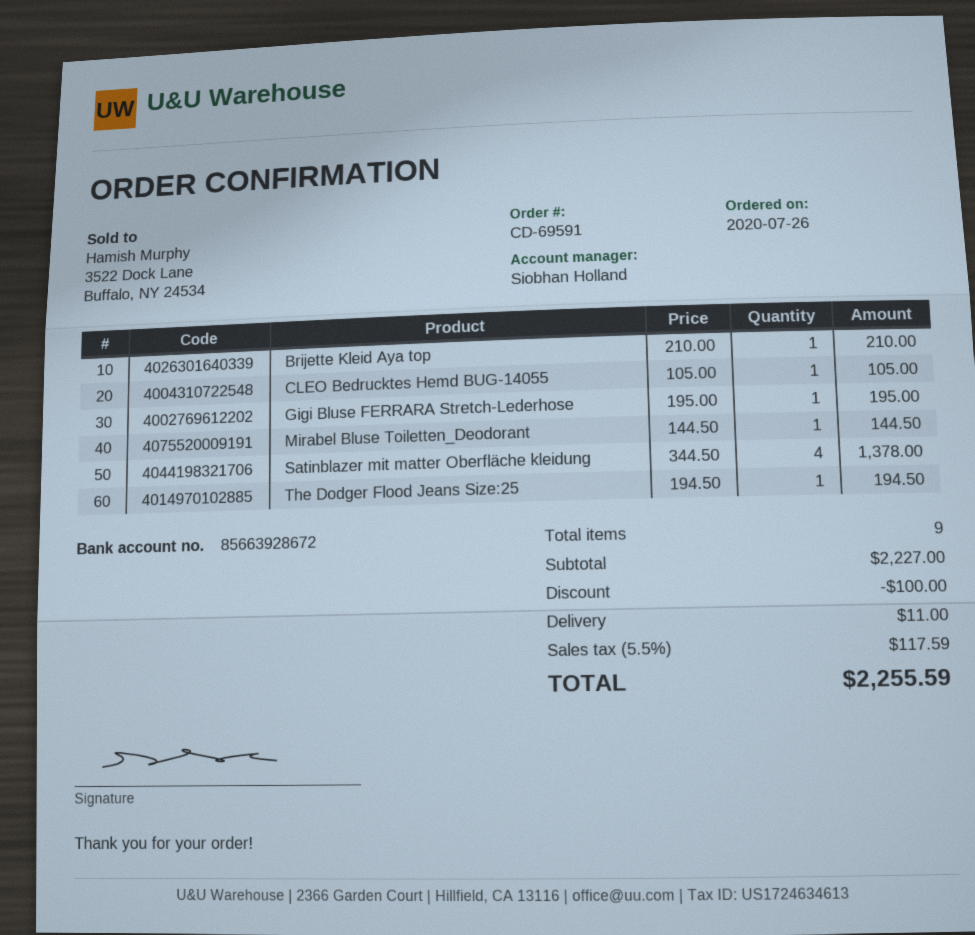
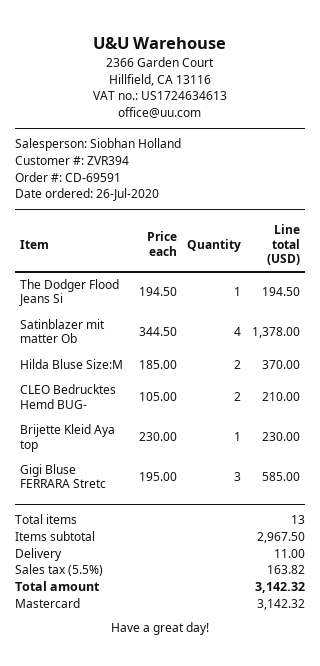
Brijette Kleid Aya top: 1 x 210.00 = 210.00 -> 1 x 230.00 = 230.00
CLEO Bedrucktes Hemd BUG-14055: 1 x 105.00 = 105.00 -> 2 x 105.00 = 210.00
Gigi Bluse FERRARA Stretch-Lederhose: 1 x 195.00 = 195.00 -> 3 x 195.00 = 585.00
Mirabel Bluse Toiletten_Deodorant: 1 x 144.50 = 144.50 -> none
Hilda Bluse Size:M: none -> 2 x 185.00 = 370.00
total quantity: 9 -> 13
subtotal: 2227.00 -> 2967.50
discount: 100.00 -> none
tax: 5.5% = 117.59 -> 5.5% = 163.82
total: 2255.59 -> 3142.32

